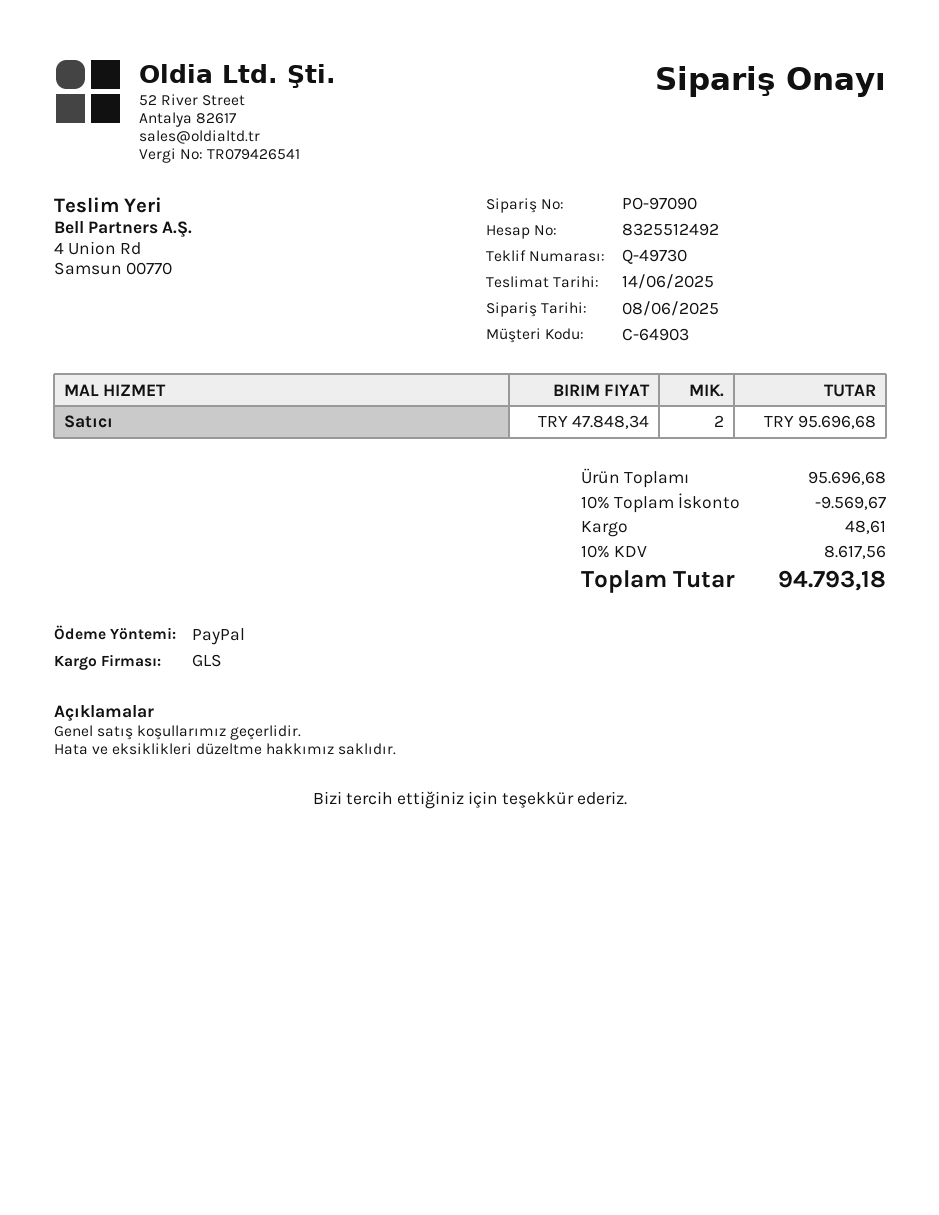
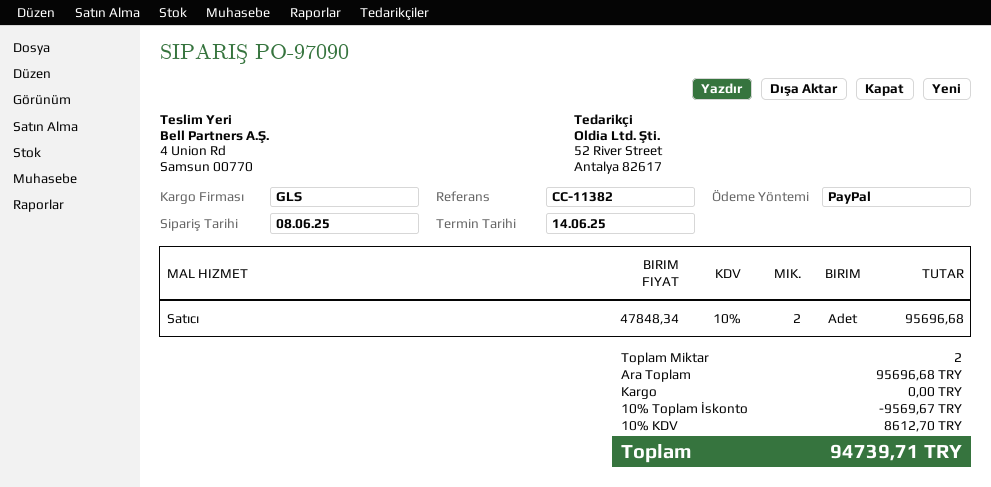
shipping: 48.61 -> 0.00
tax: 10% = 8617.56 -> 10% = 8612.70
total: 94793.18 -> 94739.71

